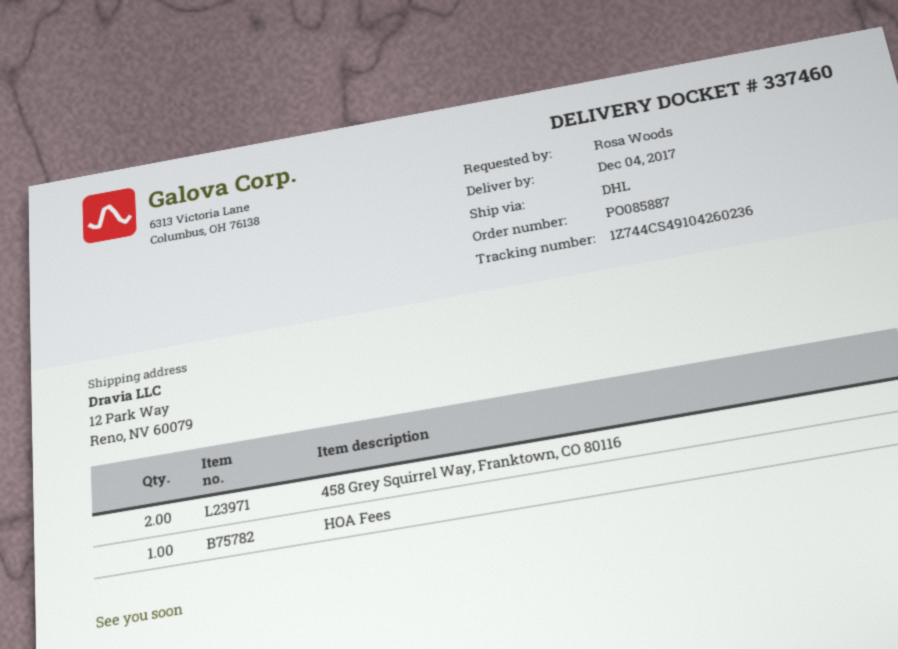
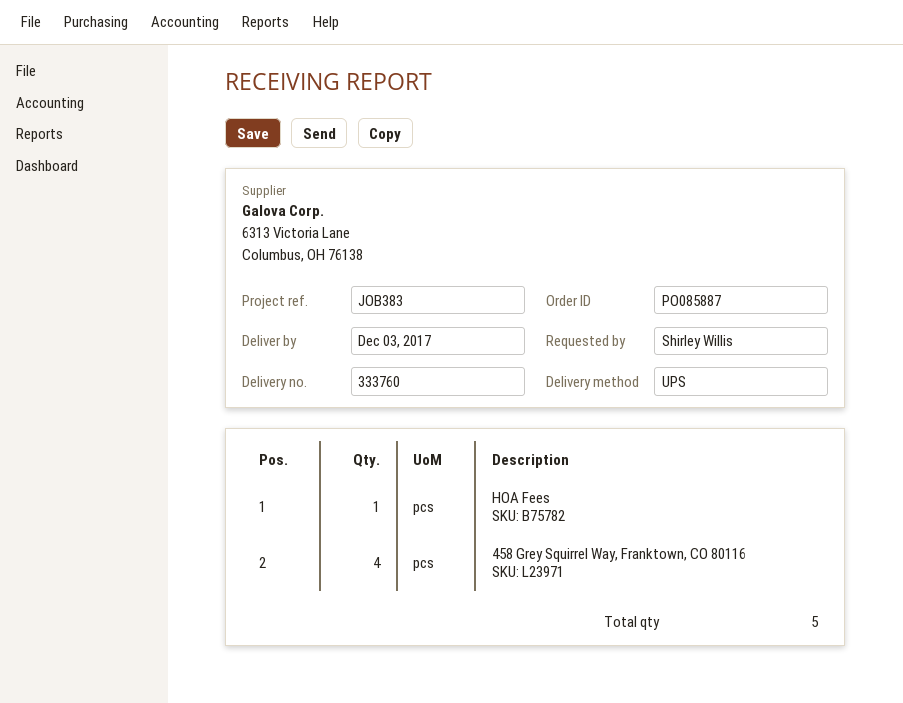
delivery note number: 337460 -> 333760
delivery date: 2017-12-04 -> 2017-12-03
ordered by: Rosa Woods -> Shirley Willis
shipping method: DHL -> UPS
458 Grey Squirrel Way, Franktown, CO 80116: 2 -> 4

